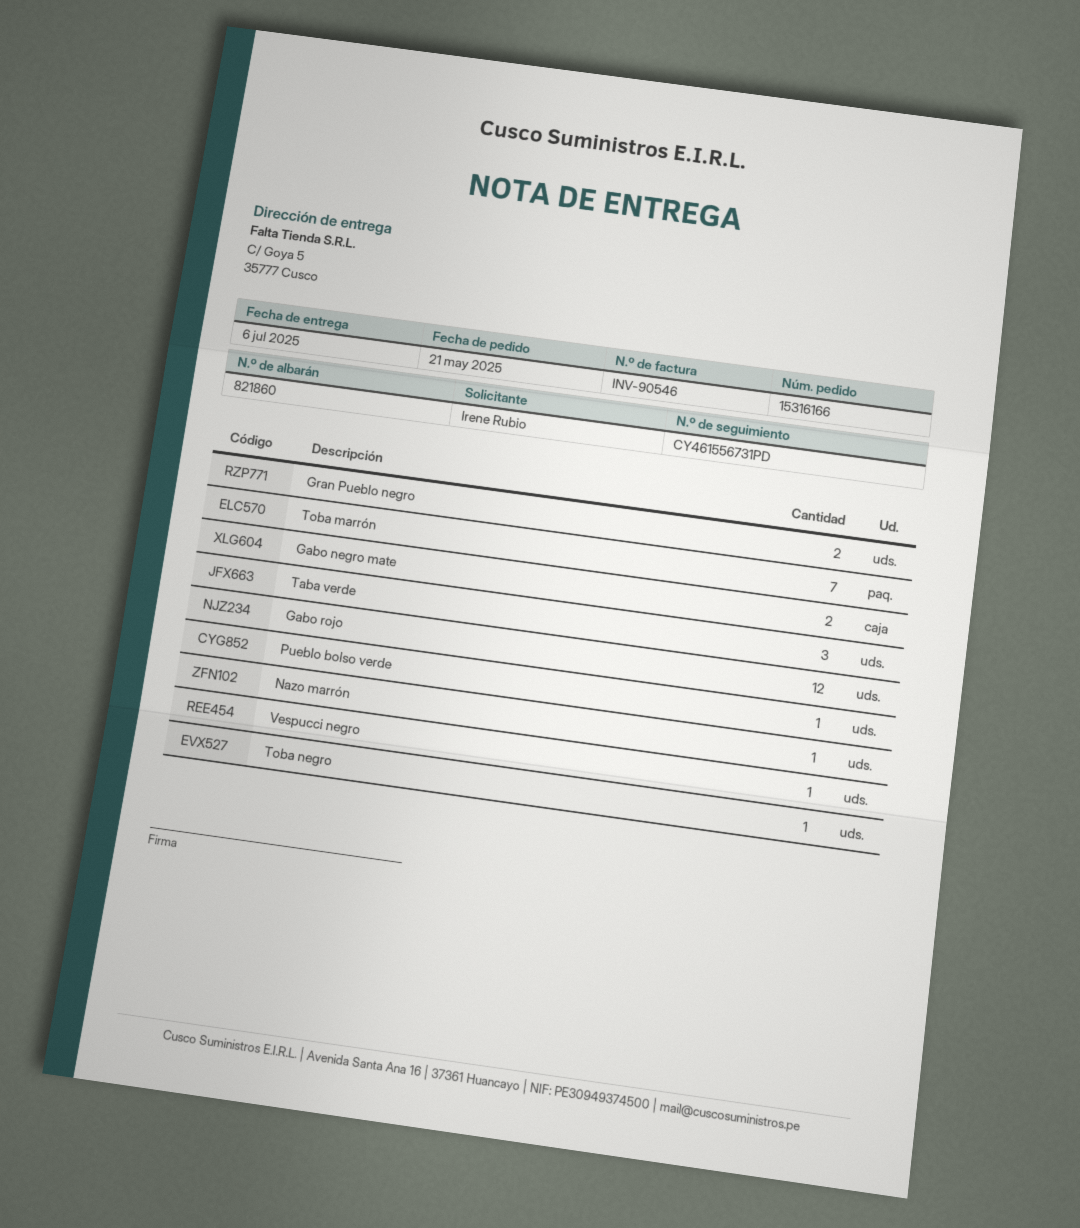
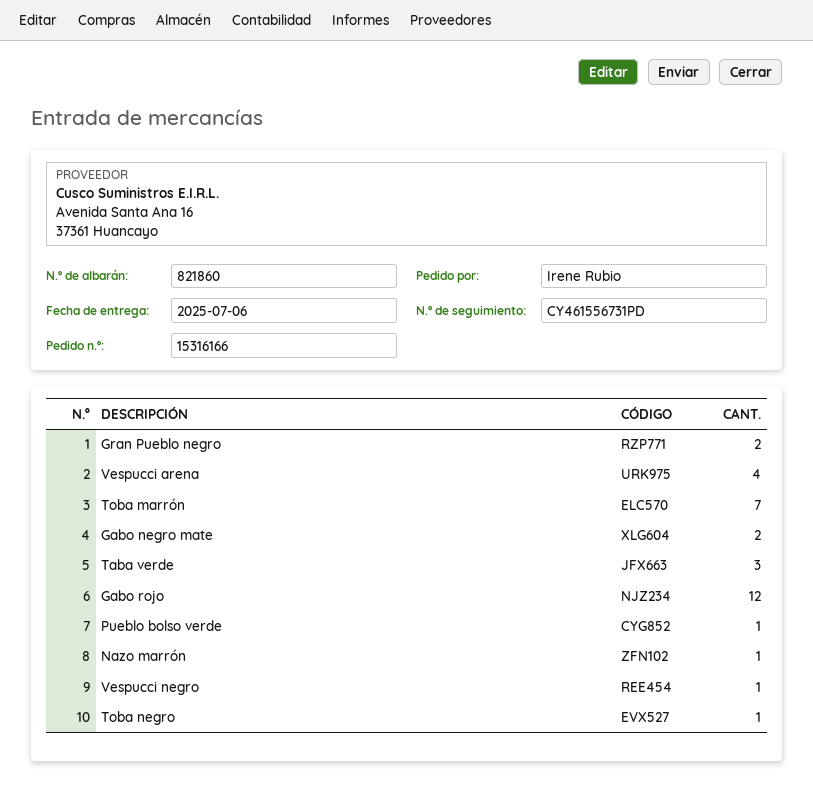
Vespucci arena: none -> 4

